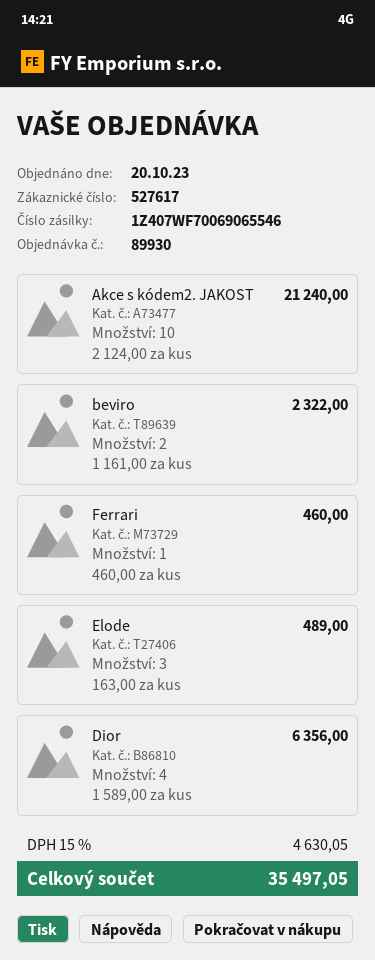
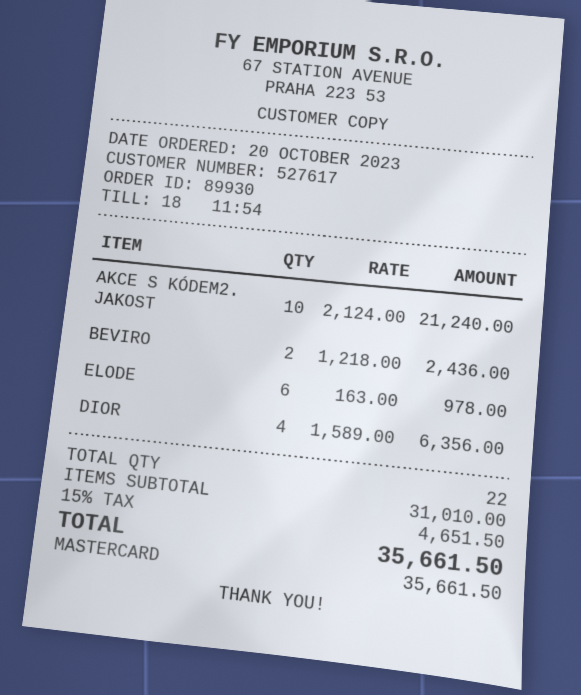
beviro: 2 x 1161.00 = 2322.00 -> 2 x 1218.00 = 2436.00
Ferrari: 1 x 460.00 = 460.00 -> none
Elode: 3 x 163.00 = 489.00 -> 6 x 163.00 = 978.00
tax: 15% = 4630.05 -> 15% = 4651.50
total: 35497.05 -> 35661.50

